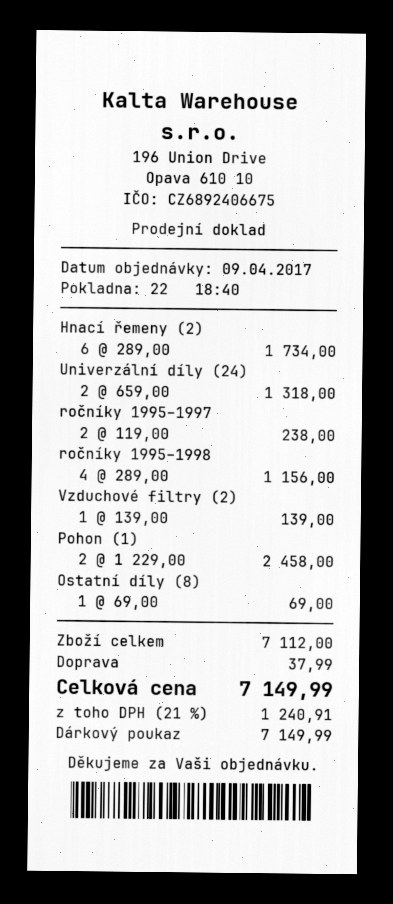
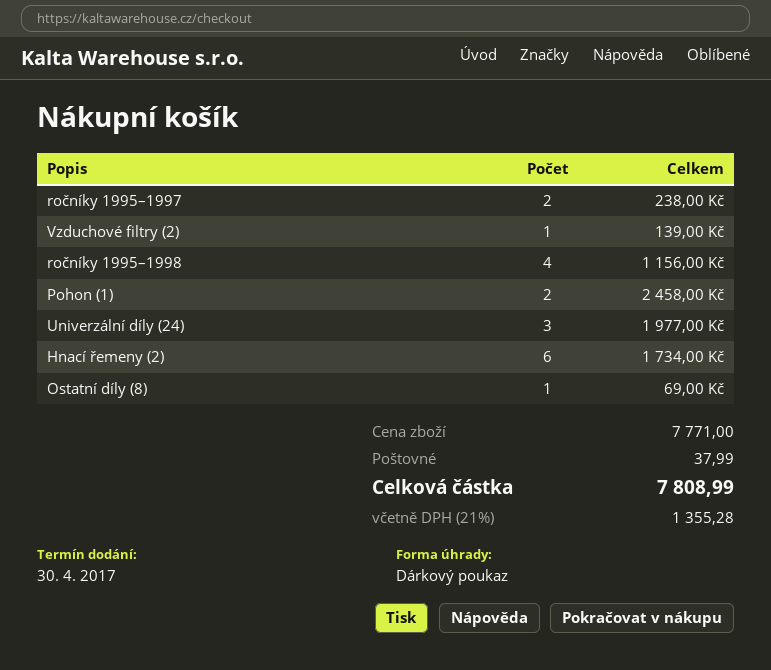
Univerzální díly (24): 2 for 1318.00 -> 3 for 1977.00
subtotal: 7112.00 -> 7771.00
tax: 21% = 1240.91 -> 21% = 1355.28
total: 7149.99 -> 7808.99

